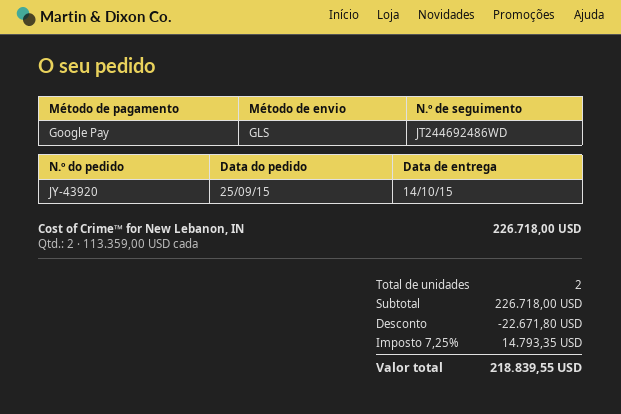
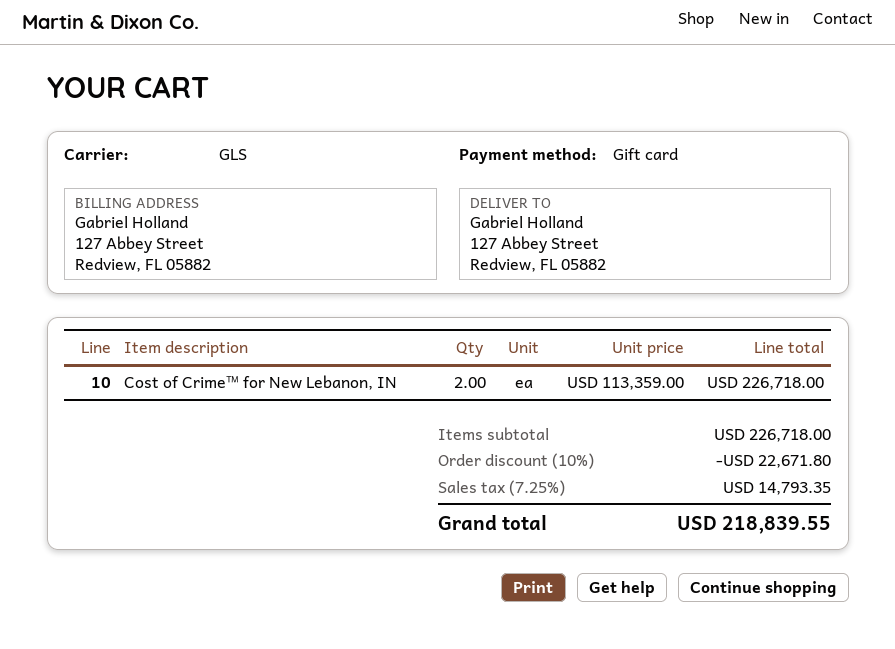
payment method: Google Pay -> gift card

